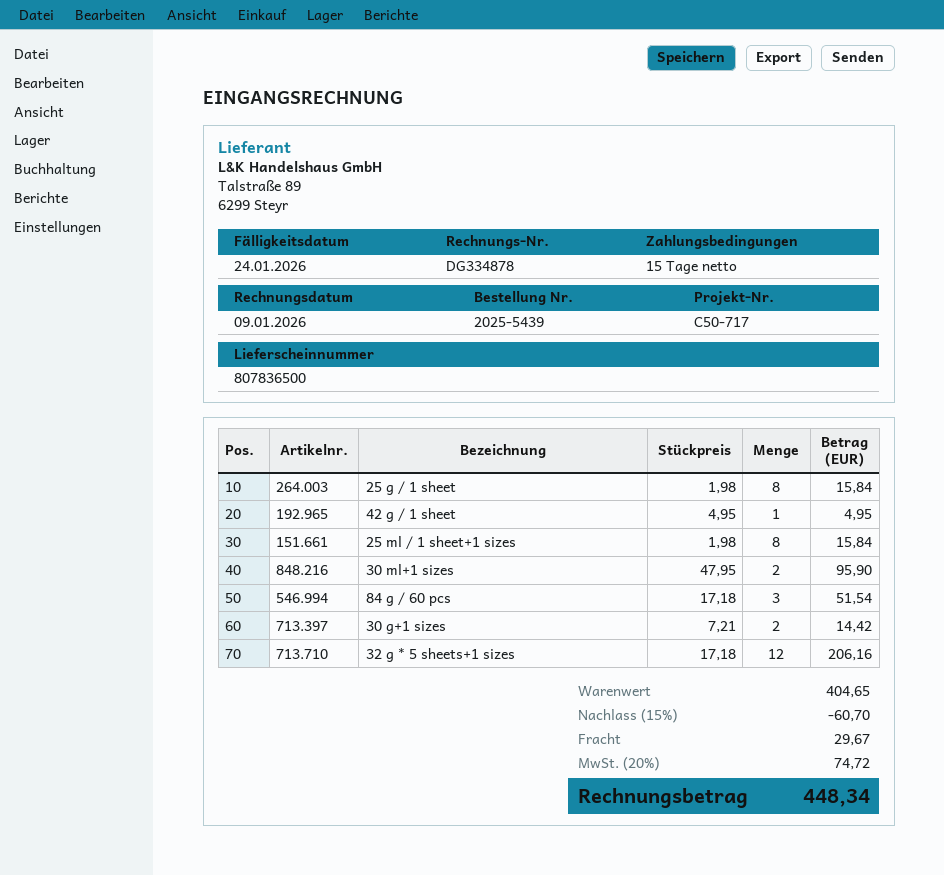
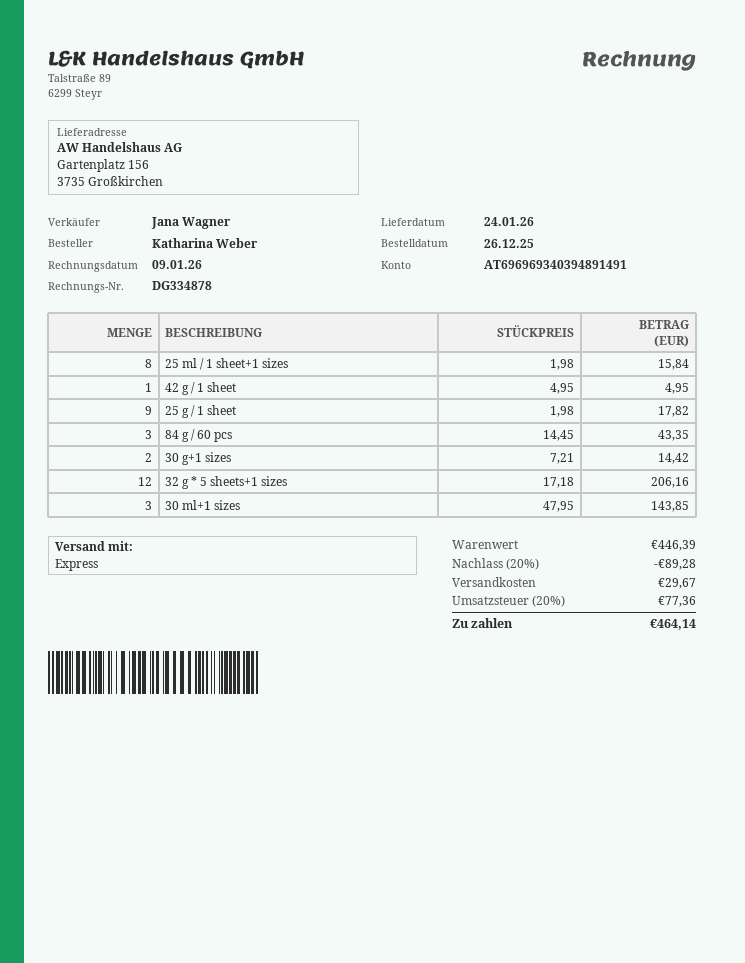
25 g / 1 sheet: 8 x 1.98 = 15.84 -> 9 x 1.98 = 17.82
30 ml+1 sizes: 2 x 47.95 = 95.90 -> 3 x 47.95 = 143.85
84 g / 60 pcs: 3 x 17.18 = 51.54 -> 3 x 14.45 = 43.35
subtotal: 404.65 -> 446.39
discount: 15% = 60.70 -> 20% = 89.28
tax: 20% = 74.72 -> 20% = 77.36
total: 448.34 -> 464.14

